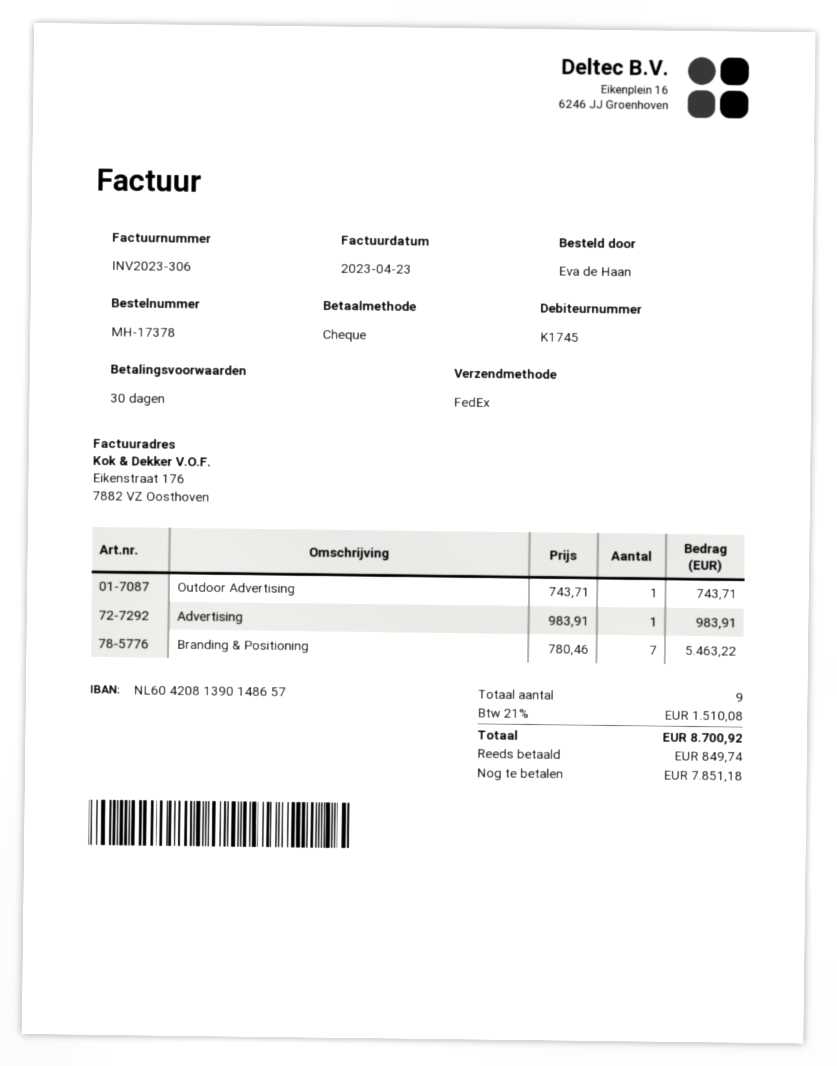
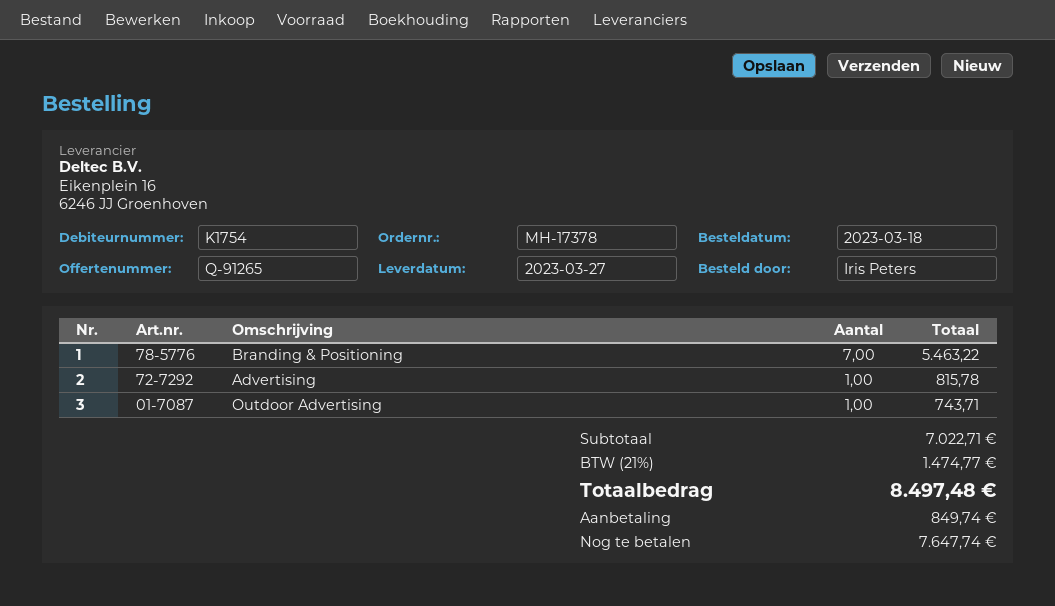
customer number: K1745 -> K1754
ordered by: Eva de Haan -> Iris Peters
Advertising: 1 for 983.91 -> 1 for 815.78
tax: 21% = 1510.08 -> 21% = 1474.77
total: 8700.92 -> 8497.48
balance: 7851.18 -> 7647.74

